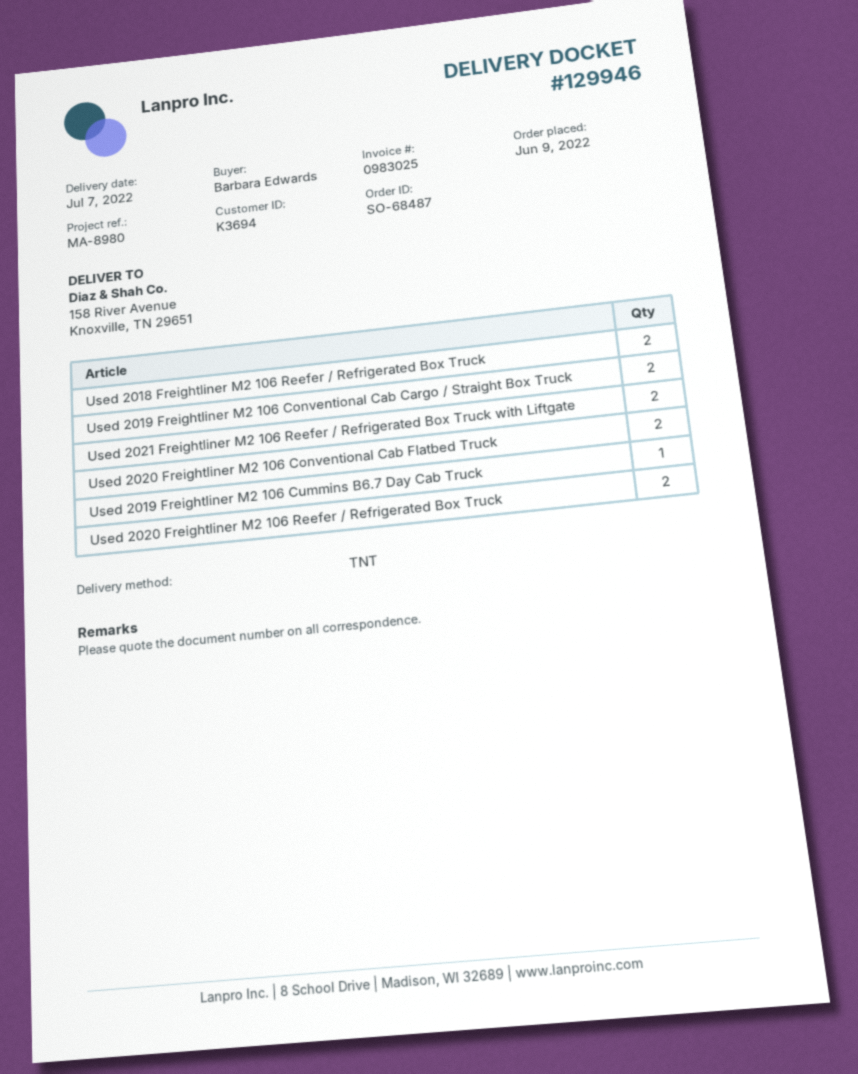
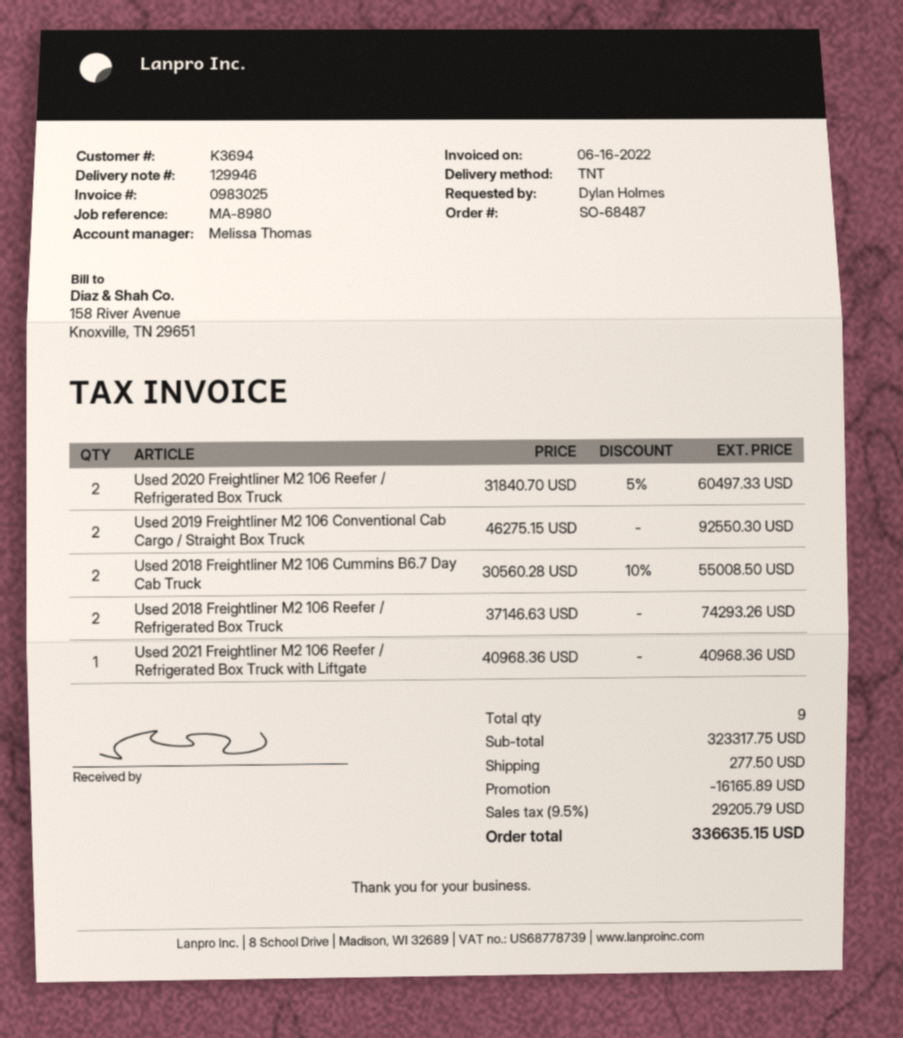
ordered by: Barbara Edwards -> Dylan Holmes
Used 2021 Freightliner M2 106 Reefer / Refrigerated Box Truck with Liftgate: 2 -> 1
Used 2020 Freightliner M2 106 Conventional Cab Flatbed Truck: 2 -> none
Used 2019 Freightliner M2 106 Cummins B6.7 Day Cab Truck: 1 -> none
Used 2018 Freightliner M2 106 Cummins B6.7 Day Cab Truck: none -> 2

